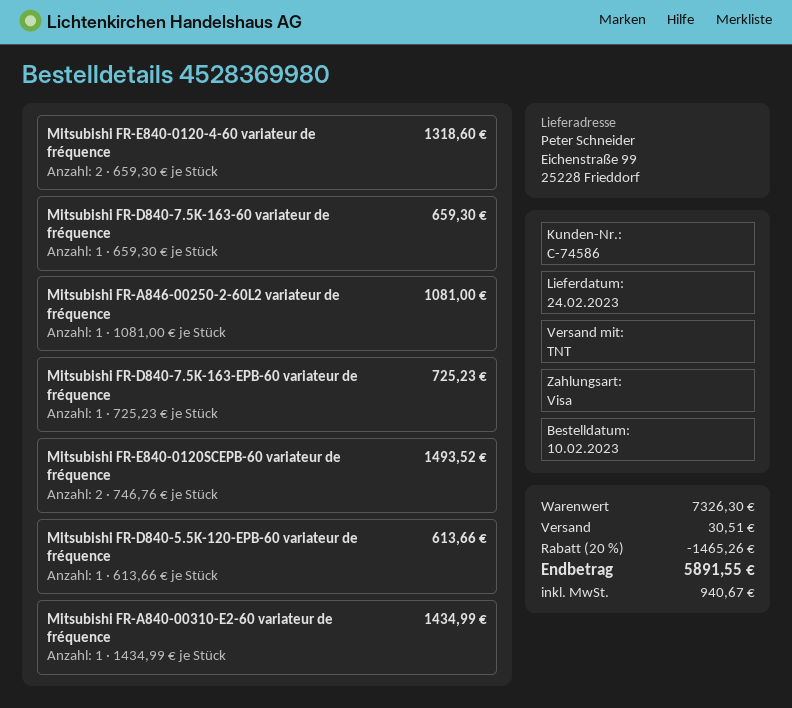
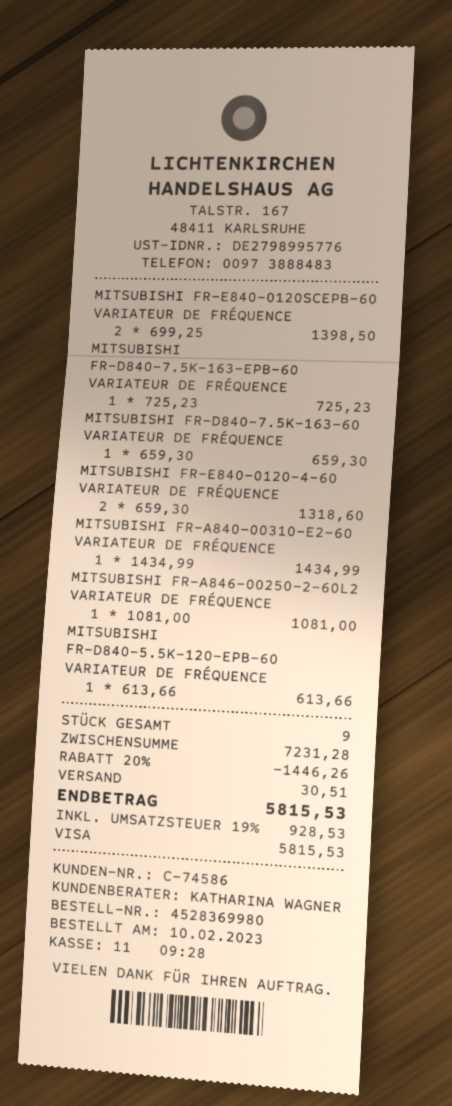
Mitsubishi FR-E840-0120SCEPB-60 variateur de fréquence: 2 x 746.76 = 1493.52 -> 2 x 699.25 = 1398.50
subtotal: 7326.30 -> 7231.28
discount: 20% = 1465.26 -> 20% = 1446.26
tax: 940.67 -> 928.53
total: 5891.55 -> 5815.53

